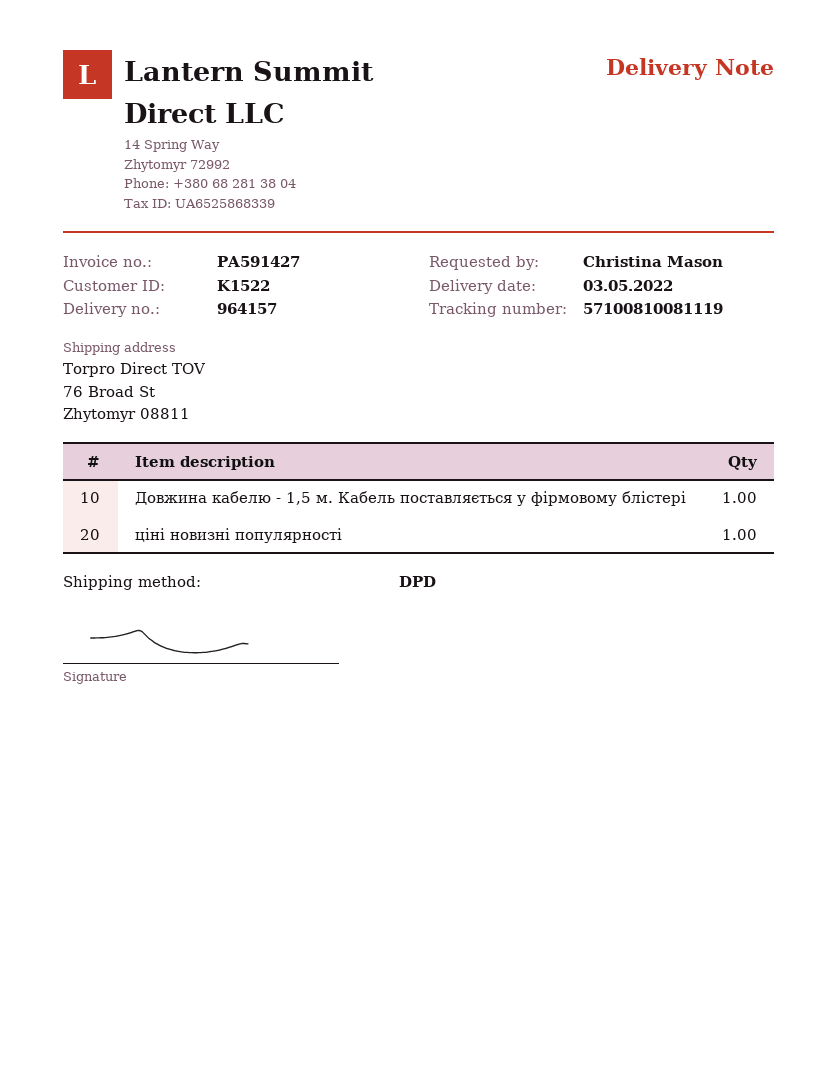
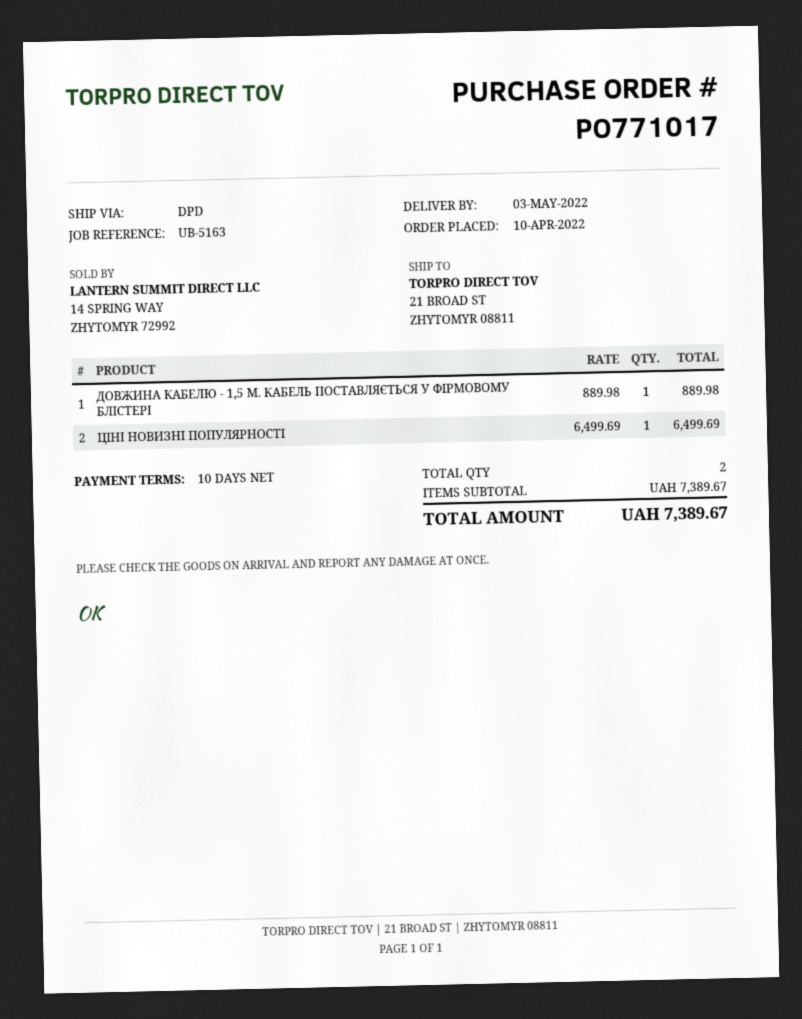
ship to: 76 Broad St, Zhytomyr 08811 -> 21 BROAD ST, ZHYTOMYR 08811

